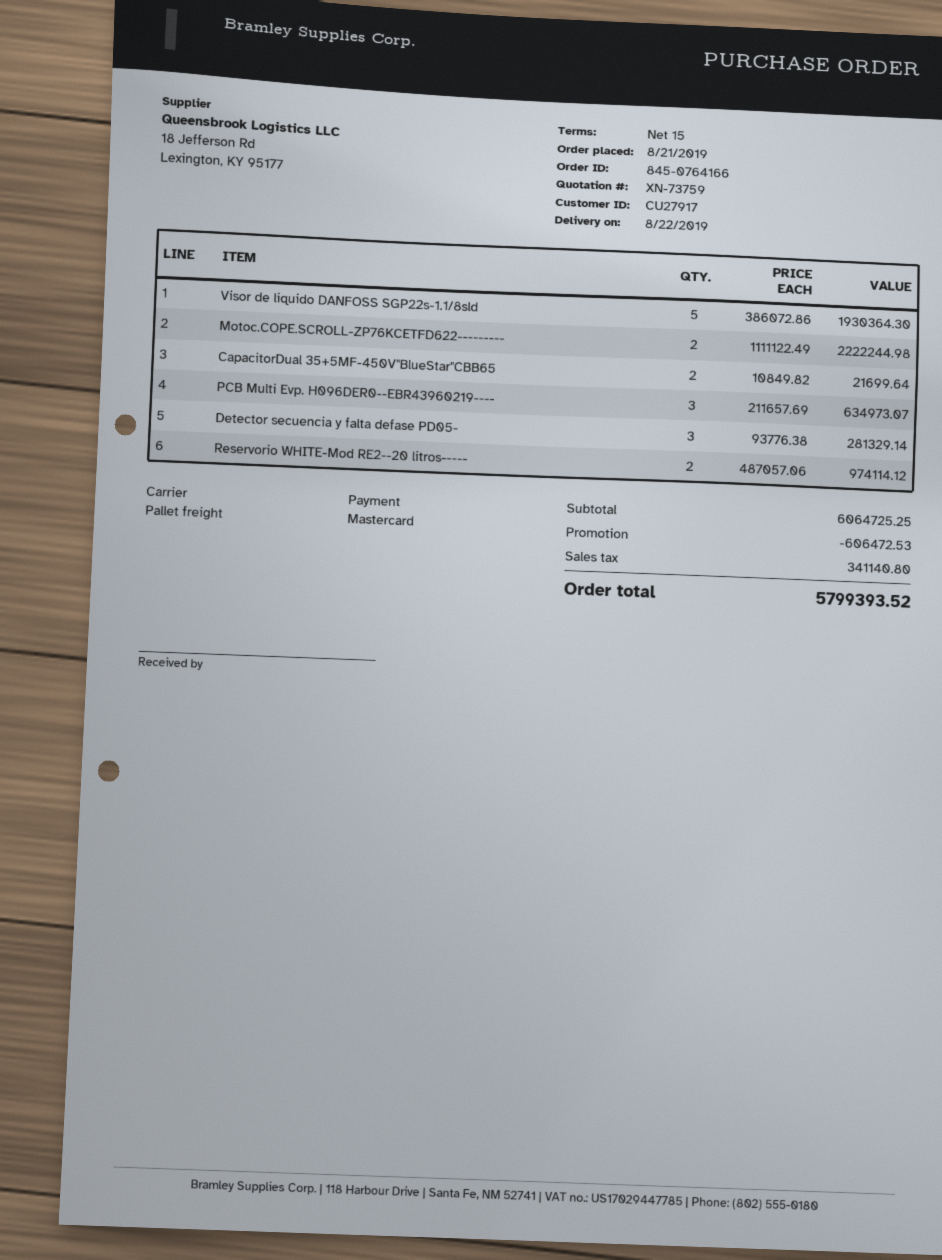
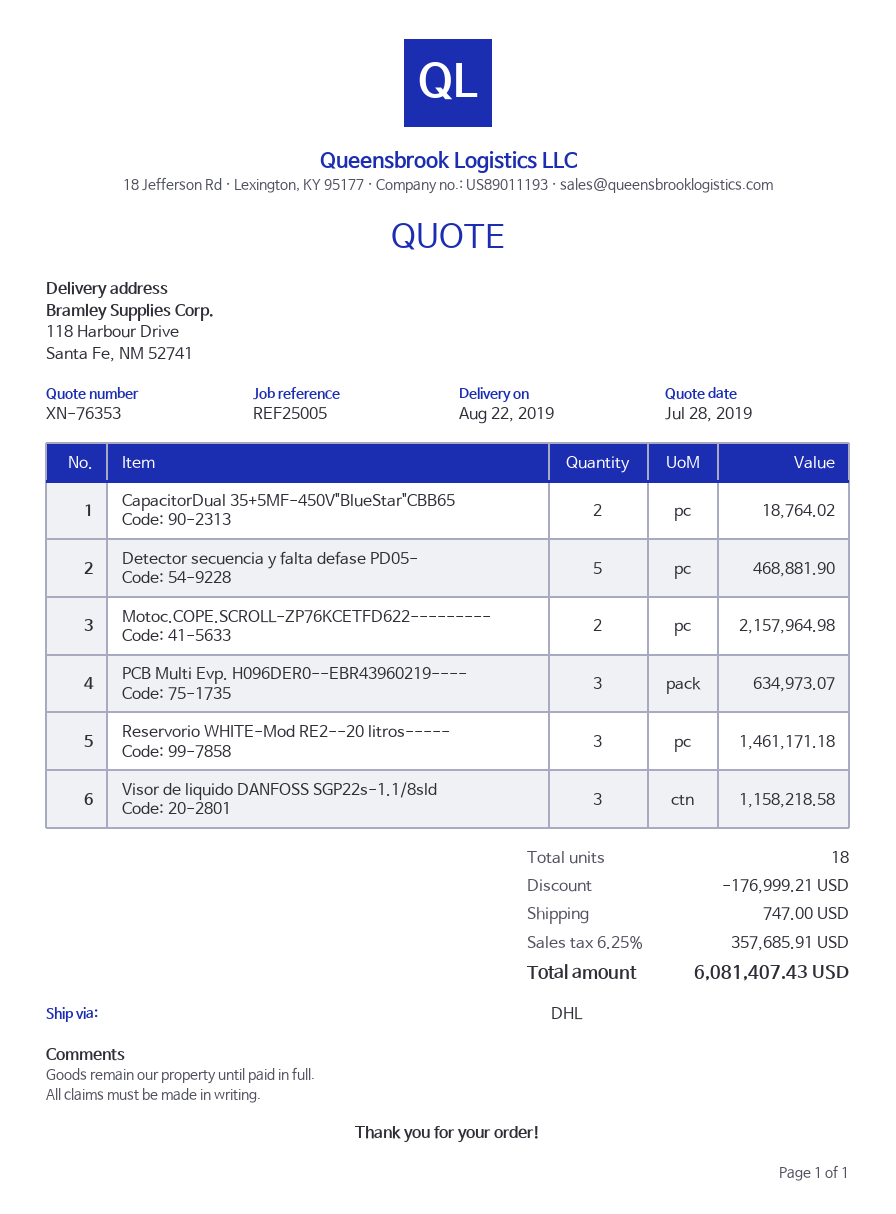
quote number: XN-73759 -> XN-76353
shipping method: pallet freight -> DHL
Visor de liquido DANFOSS SGP22s-1.1/8sld: 5 for 1930364.30 -> 3 for 1158218.58
Motoc.COPE.SCROLL-ZP76KCETFD622---------: 2 for 2222244.98 -> 2 for 2157964.98
CapacitorDual 35+5MF-450V"BlueStar"CBB65: 2 for 21699.64 -> 2 for 18764.02
Detector secuencia y falta defase PD05-: 3 for 281329.14 -> 5 for 468881.90
Reservorio WHITE-Mod RE2--20 litros-----: 2 for 974114.12 -> 3 for 1461171.18
discount: 606472.53 -> 176999.21
shipping: none -> 747.00
tax: 341140.80 -> 357685.91
total: 5799393.52 -> 6081407.43

